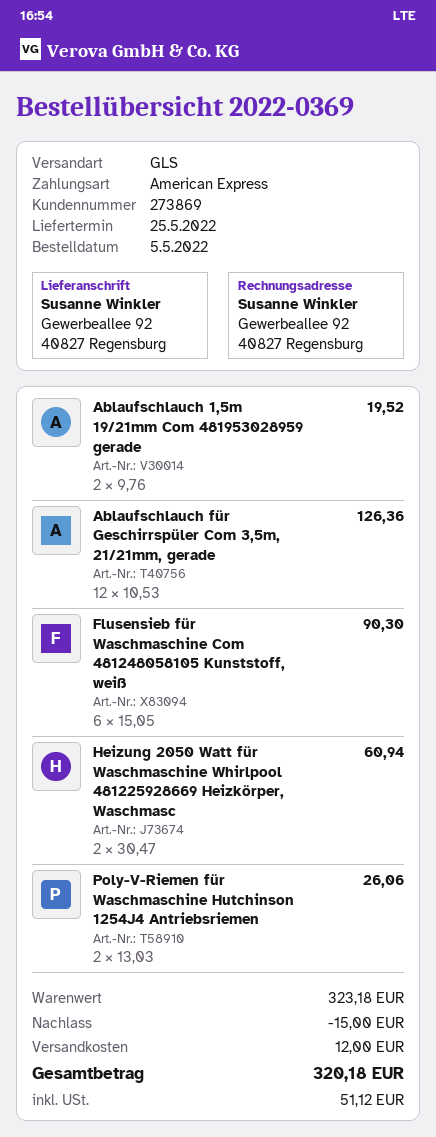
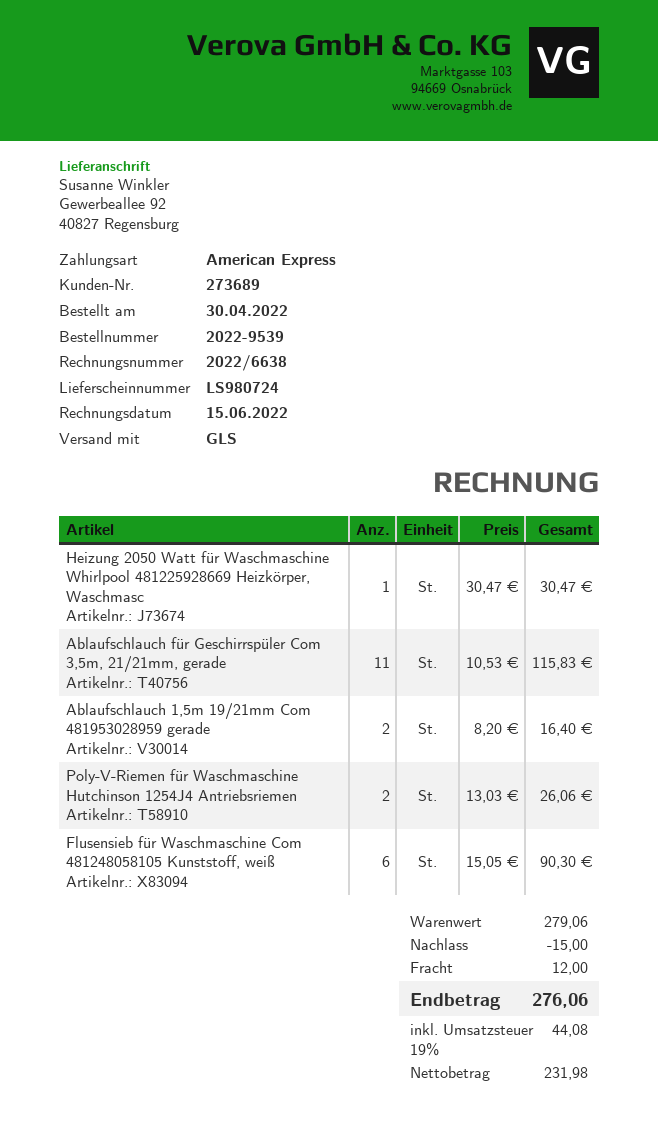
order number: 2022-0369 -> 2022-9539
order date: 2022-05-05 -> 2022-04-30
customer number: 273869 -> 273689
Ablaufschlauch 1,5m 19/21mm Com 481953028959 gerade: 2 x 9.76 = 19.52 -> 2 x 8.20 = 16.40
Ablaufschlauch für Geschirrspüler Com 3,5m, 21/21mm, gerade: 12 x 10.53 = 126.36 -> 11 x 10.53 = 115.83
Heizung 2050 Watt für Waschmaschine Whirlpool 481225928669 Heizkörper, Waschmasc: 2 x 30.47 = 60.94 -> 1 x 30.47 = 30.47
subtotal: 323.18 -> 279.06
tax: 51.12 -> 44.08
total: 320.18 -> 276.06

